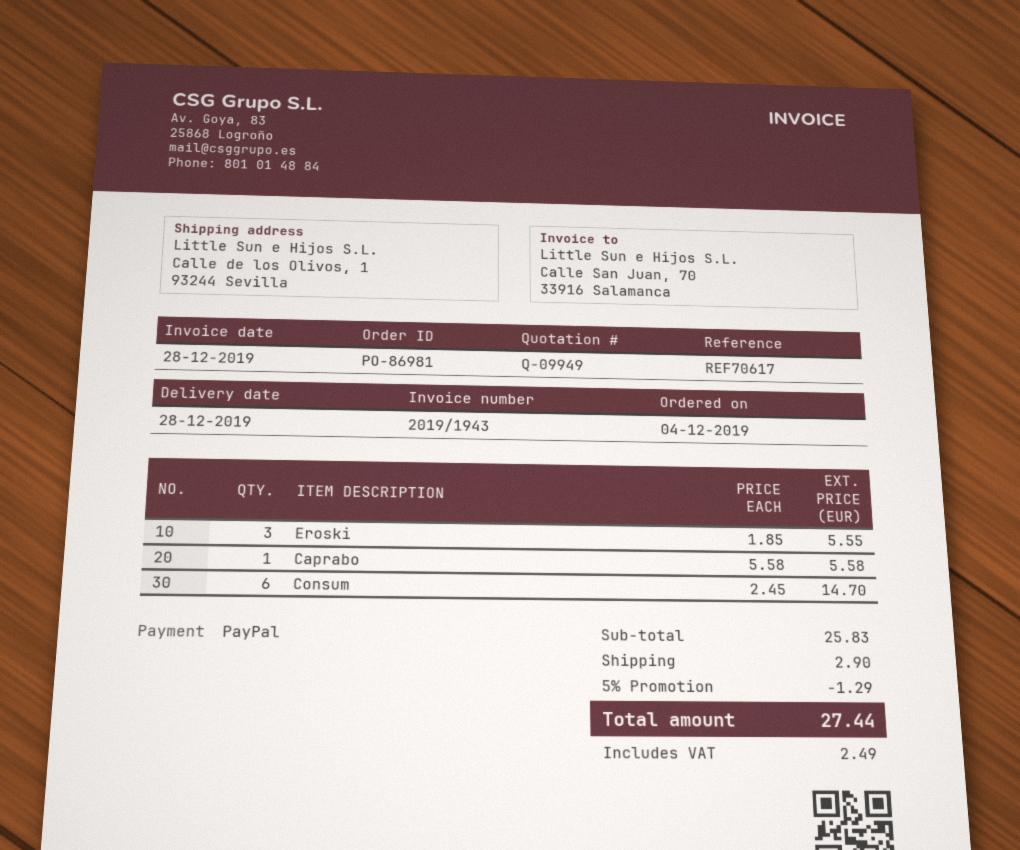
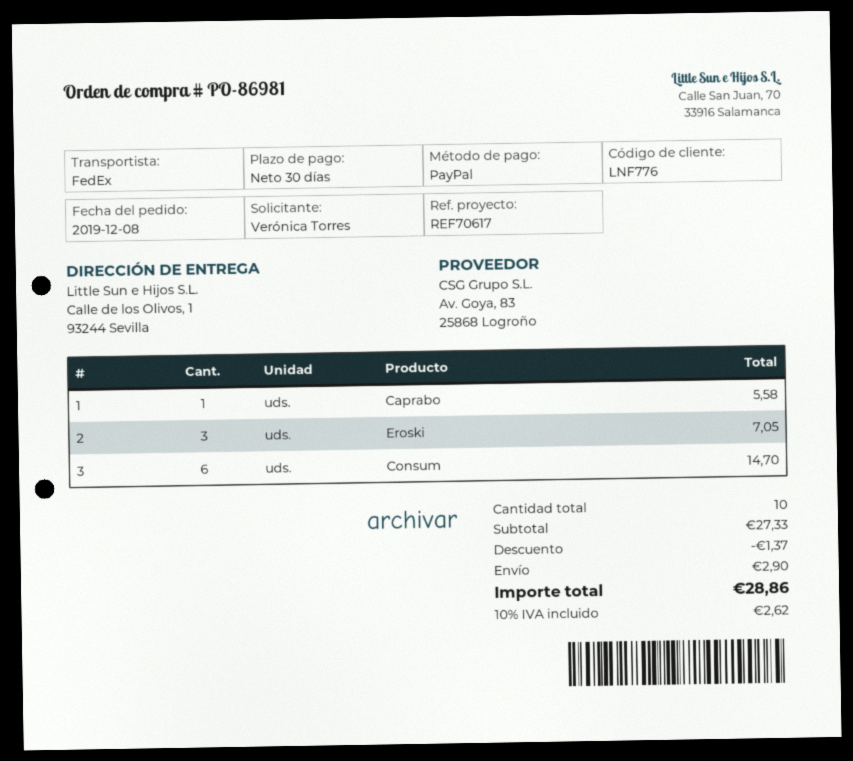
order date: 2019-12-04 -> 2019-12-08
Eroski: 3 for 5.55 -> 3 for 7.05
subtotal: 25.83 -> 27.33
discount: 1.29 -> 1.37
tax: 2.49 -> 2.62
total: 27.44 -> 28.86

